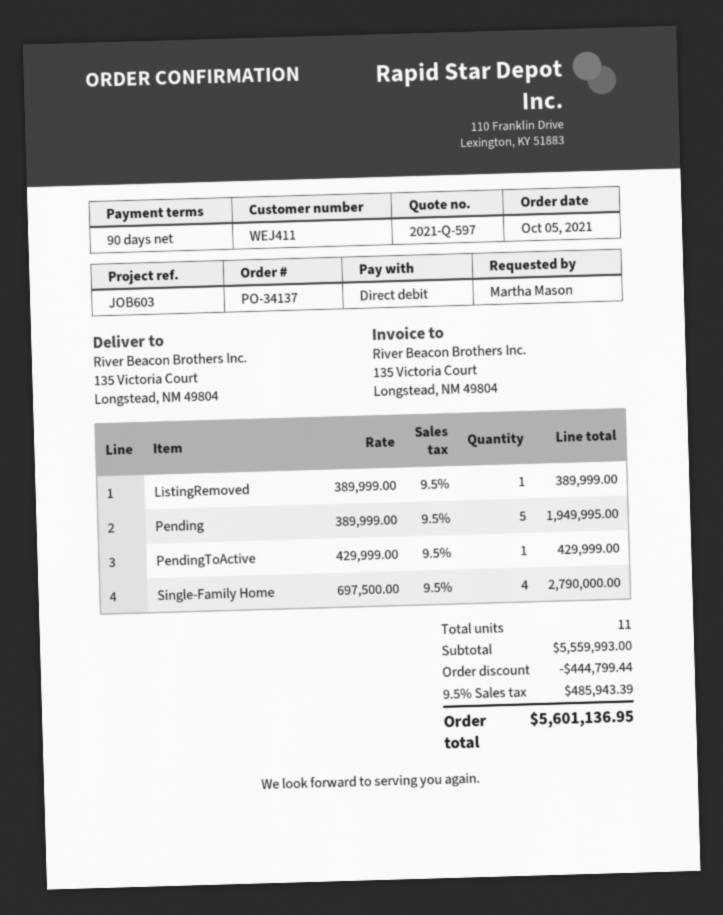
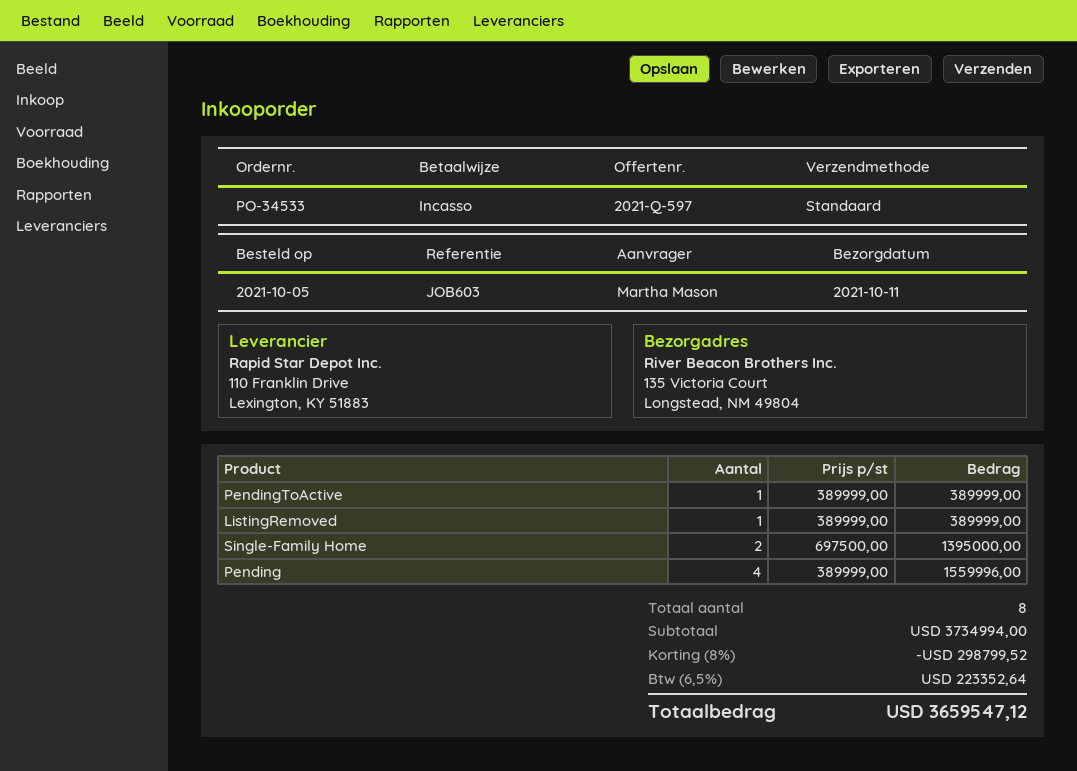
order number: PO-34137 -> PO-34533
Pending: 5 x 389999.00 = 1949995.00 -> 4 x 389999.00 = 1559996.00
PendingToActive: 1 x 429999.00 = 429999.00 -> 1 x 389999.00 = 389999.00
Single-Family Home: 4 x 697500.00 = 2790000.00 -> 2 x 697500.00 = 1395000.00
total quantity: 11 -> 8
subtotal: 5559993.00 -> 3734994.00
discount: 444799.44 -> 298799.52
tax: 9.5% = 485943.39 -> 6.5% = 223352.64
total: 5601136.95 -> 3659547.12

